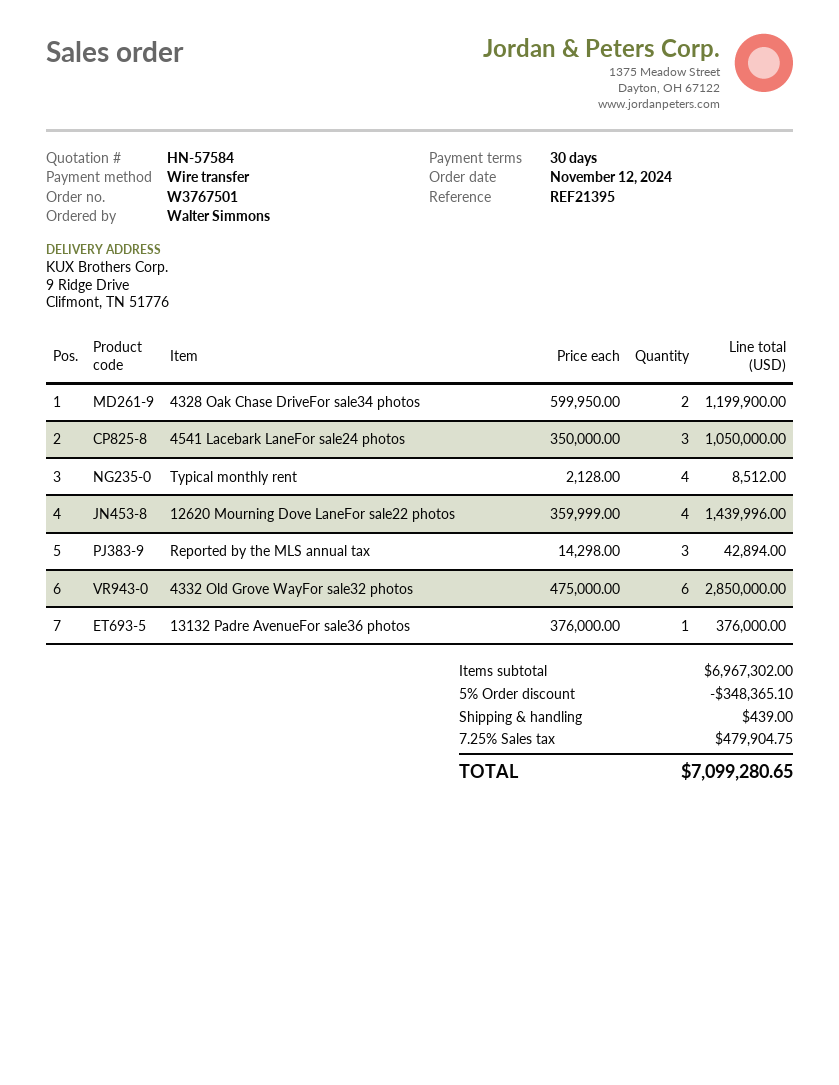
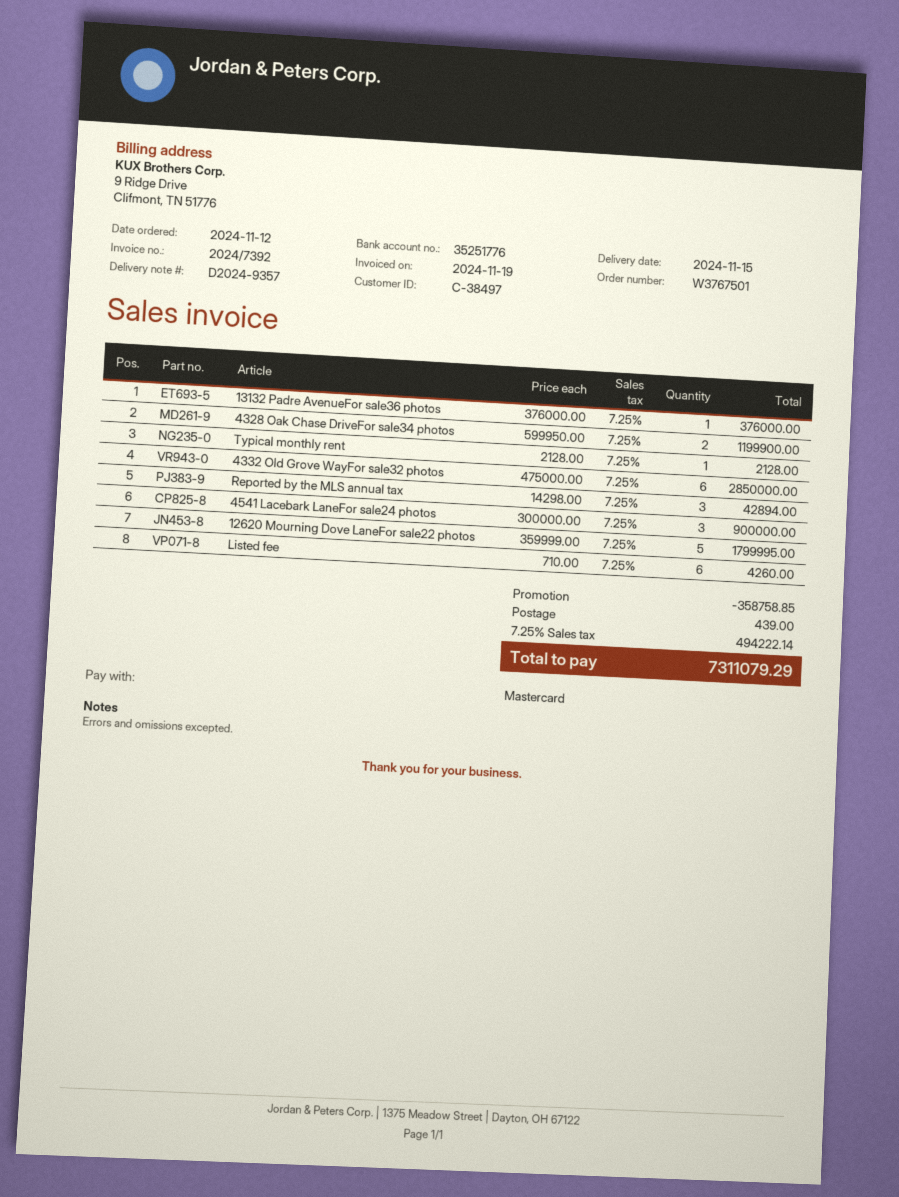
payment method: bank transfer -> Mastercard
4541 Lacebark LaneFor sale24 photos: 3 x 350000.00 = 1050000.00 -> 3 x 300000.00 = 900000.00
Typical monthly rent: 4 x 2128.00 = 8512.00 -> 1 x 2128.00 = 2128.00
12620 Mourning Dove LaneFor sale22 photos: 4 x 359999.00 = 1439996.00 -> 5 x 359999.00 = 1799995.00
Listed fee: none -> 6 x 710.00 = 4260.00
discount: 348365.10 -> 358758.85
tax: 7.25% = 479904.75 -> 7.25% = 494222.14
total: 7099280.65 -> 7311079.29

